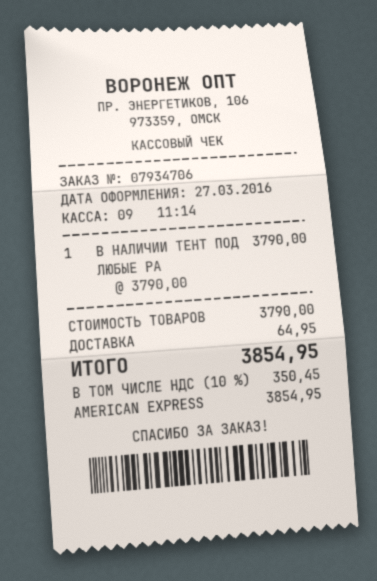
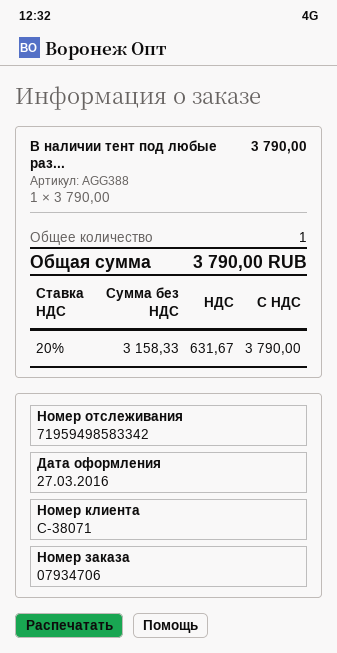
shipping: 64.95 -> none
tax: 10% = 350.45 -> 20% = 631.67
total: 3854.95 -> 3790.00

